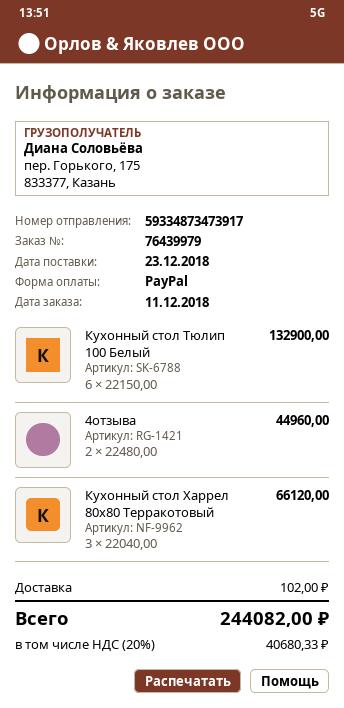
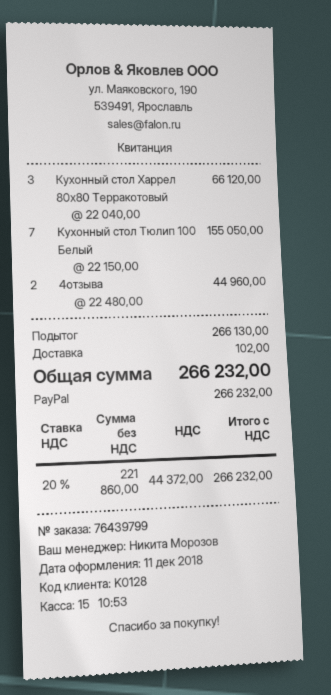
order number: 76439979 -> 76439799
Кухонный стол Тюлип 100 Белый: 6 x 22150.00 = 132900.00 -> 7 x 22150.00 = 155050.00
tax: 20% = 40680.33 -> 20% = 44372.00
total: 244082.00 -> 266232.00

